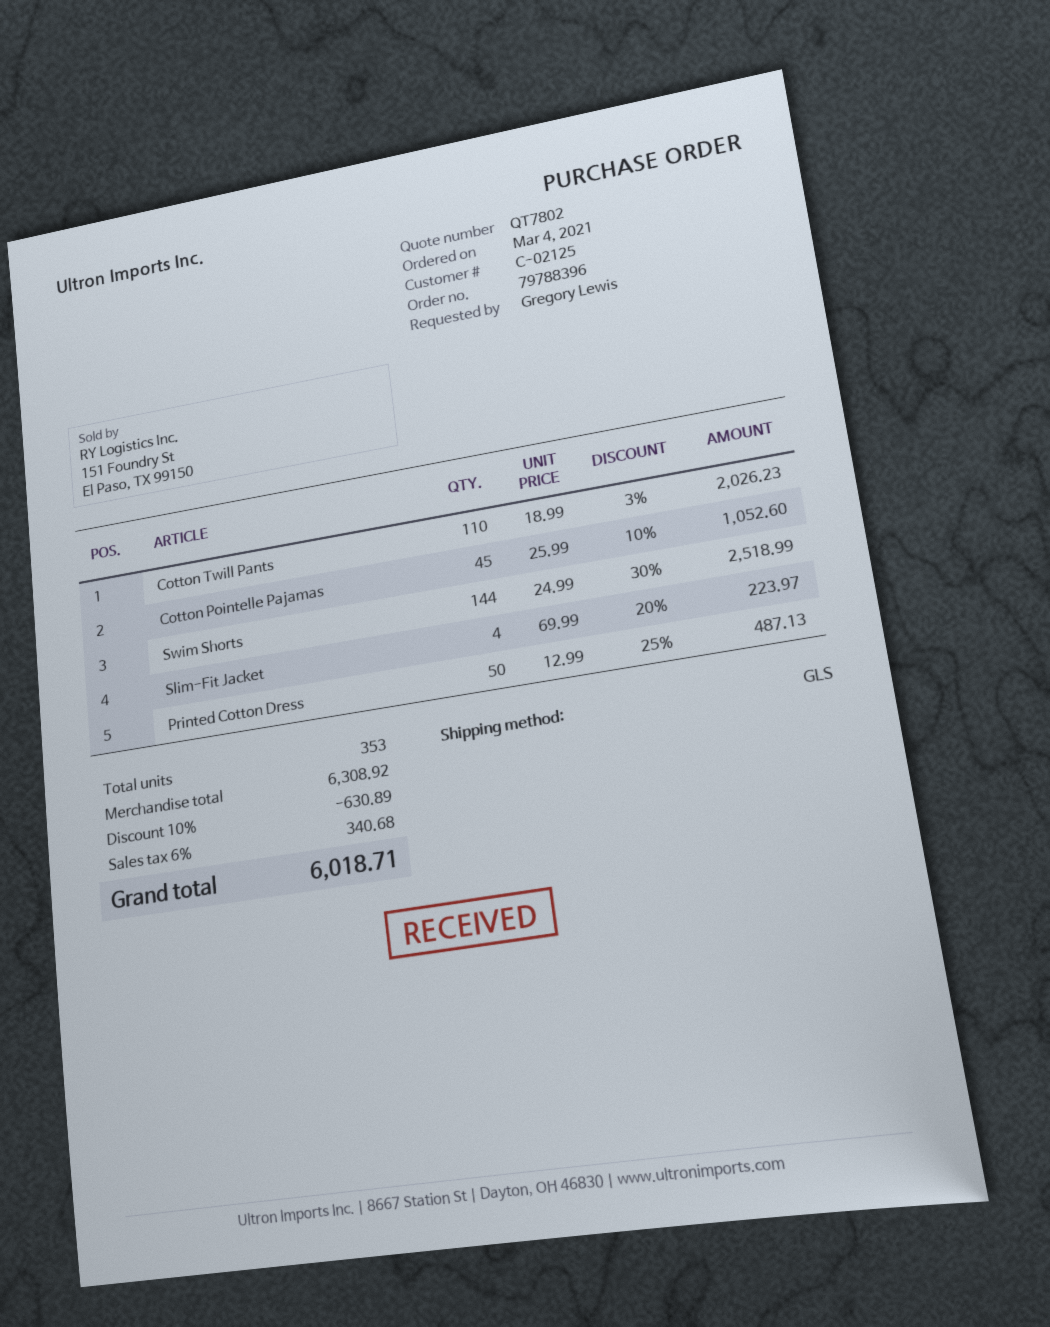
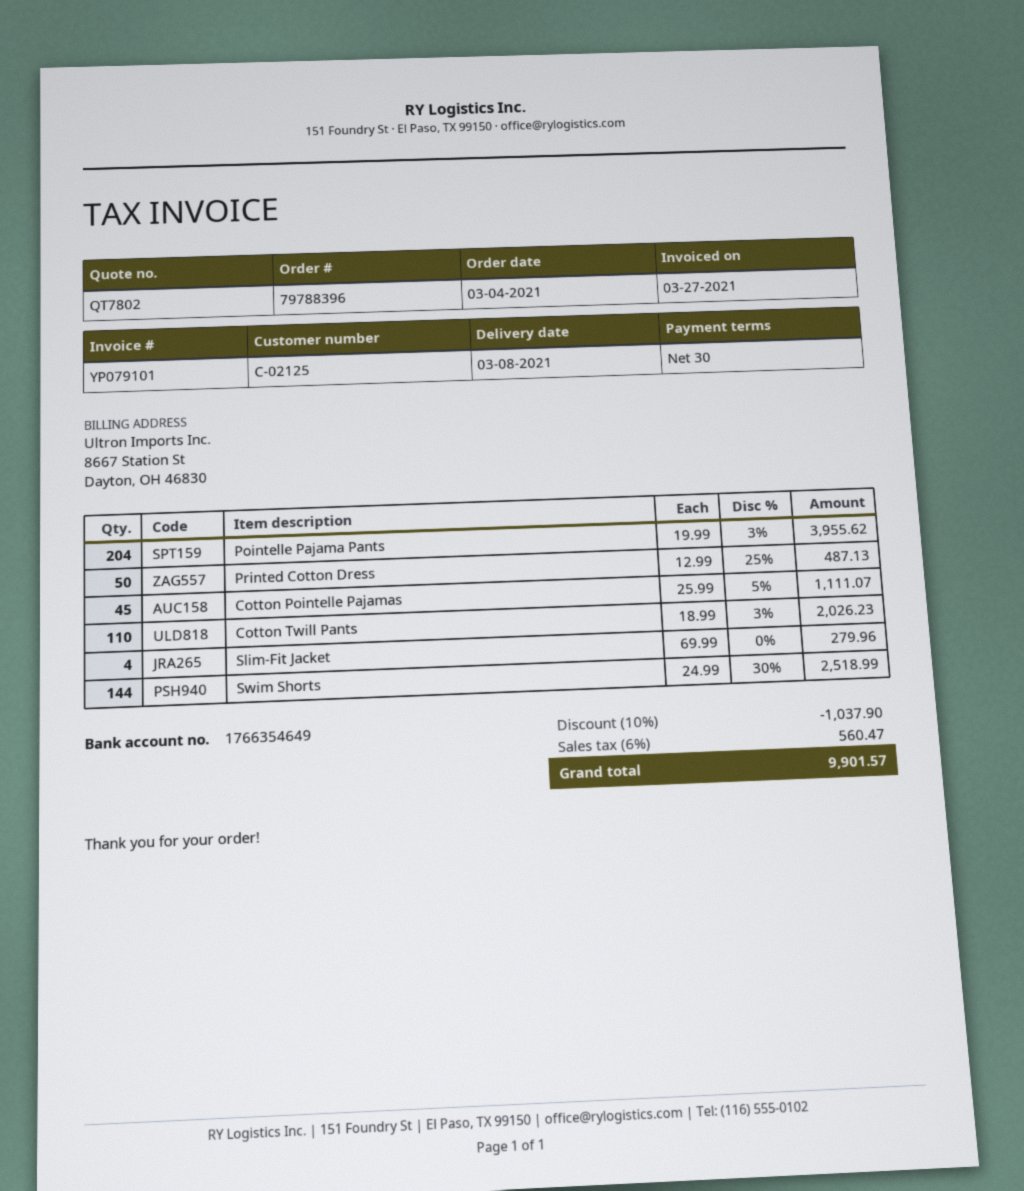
Cotton Pointelle Pajamas: 45 x 25.99 - 10% = 1052.60 -> 45 x 25.99 - 5% = 1111.07
Slim-Fit Jacket: 4 x 69.99 - 20% = 223.97 -> 4 x 69.99 = 279.96
Pointelle Pajama Pants: none -> 204 x 19.99 - 3% = 3955.62
discount: 10% = 630.89 -> 10% = 1037.90
tax: 6% = 340.68 -> 6% = 560.47
total: 6018.71 -> 9901.57

